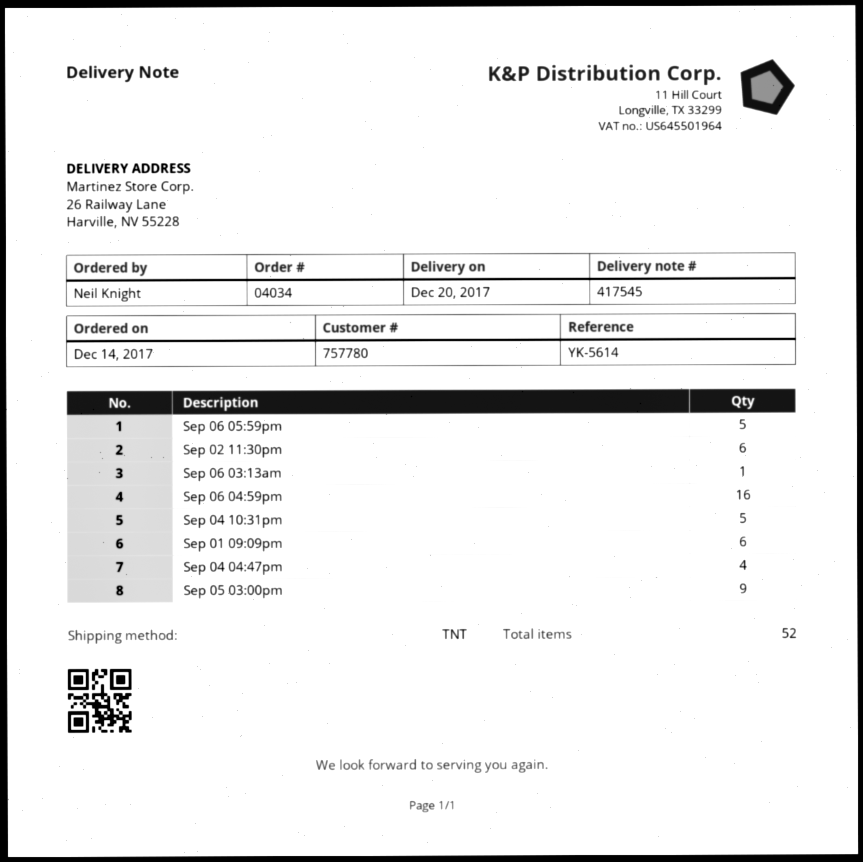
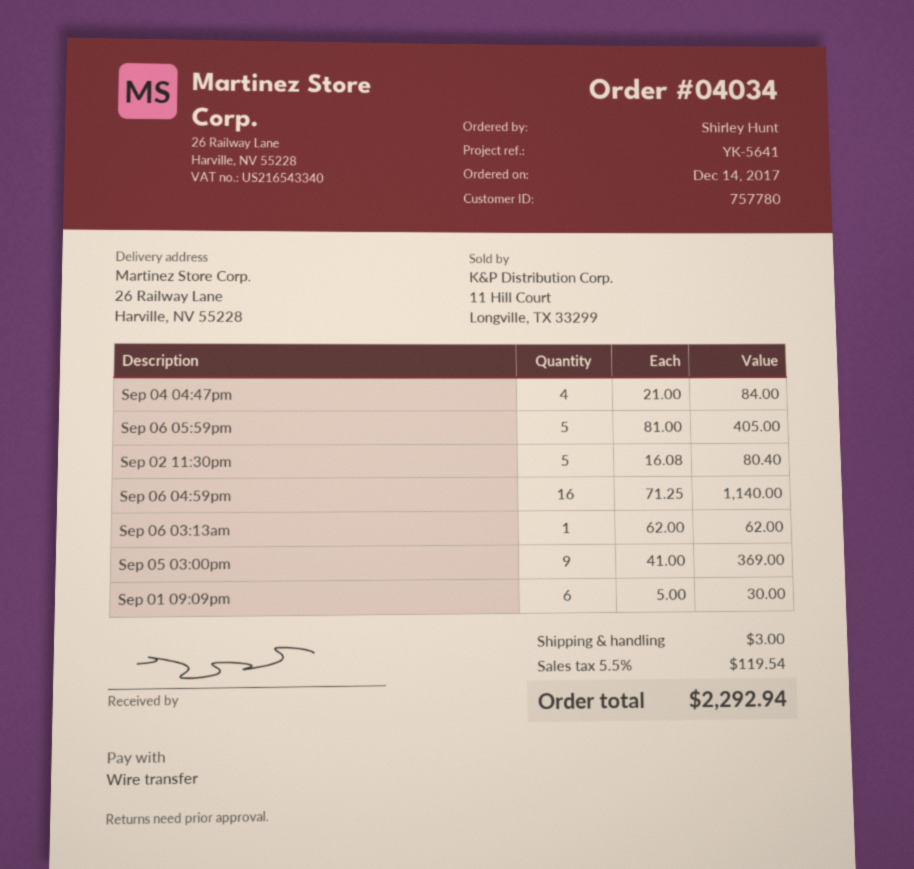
reference: YK-5614 -> YK-5641
ordered by: Neil Knight -> Shirley Hunt
Sep 02 11:30pm: 6 -> 5
Sep 04 10:31pm: 5 -> none

